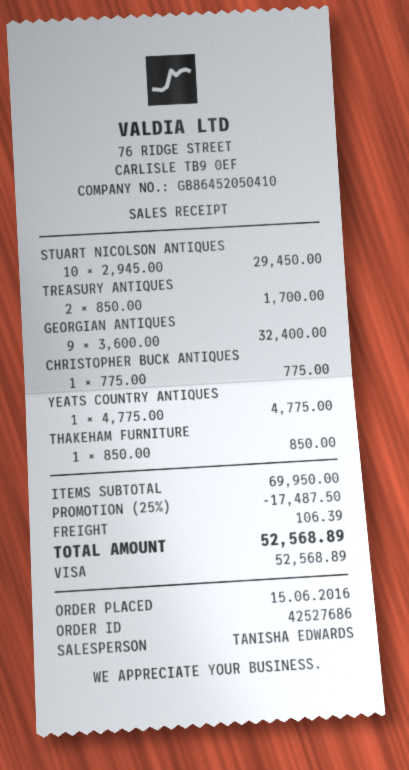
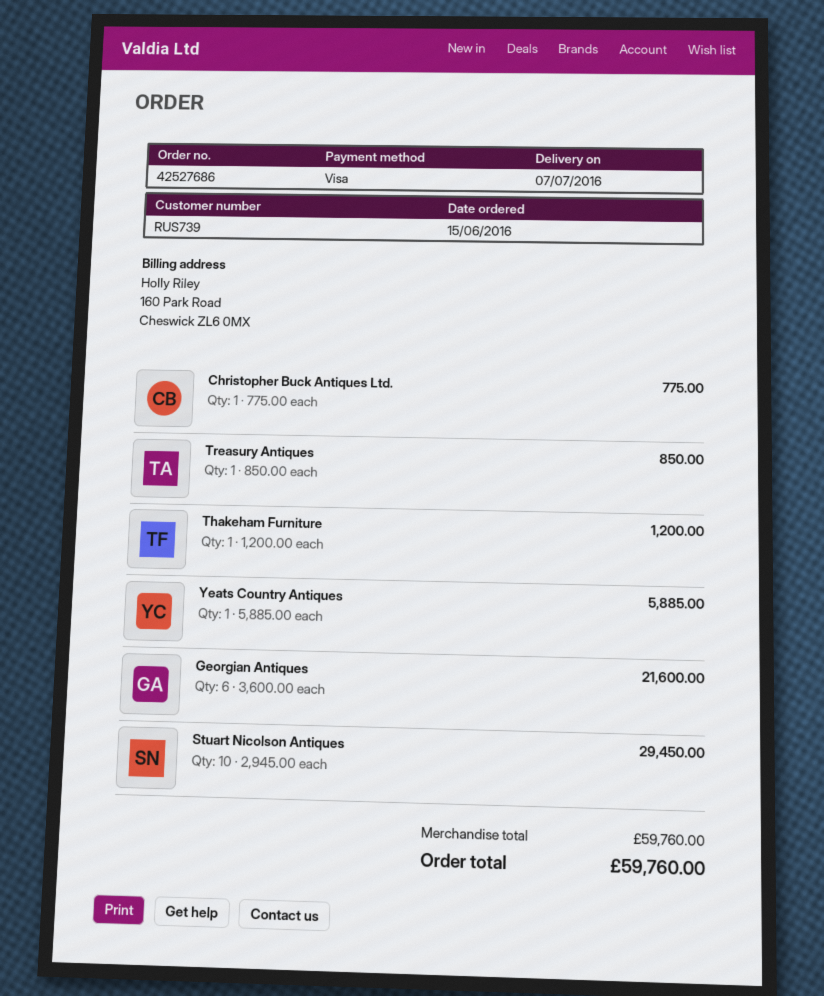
TREASURY ANTIQUES: 2 x 850.00 = 1700.00 -> 1 x 850.00 = 850.00
GEORGIAN ANTIQUES: 9 x 3600.00 = 32400.00 -> 6 x 3600.00 = 21600.00
YEATS COUNTRY ANTIQUES: 1 x 4775.00 = 4775.00 -> 1 x 5885.00 = 5885.00
THAKEHAM FURNITURE: 1 x 850.00 = 850.00 -> 1 x 1200.00 = 1200.00
subtotal: 69950.00 -> 59760.00
discount: 25% = 17487.50 -> none
shipping: 106.39 -> none
total: 52568.89 -> 59760.00

